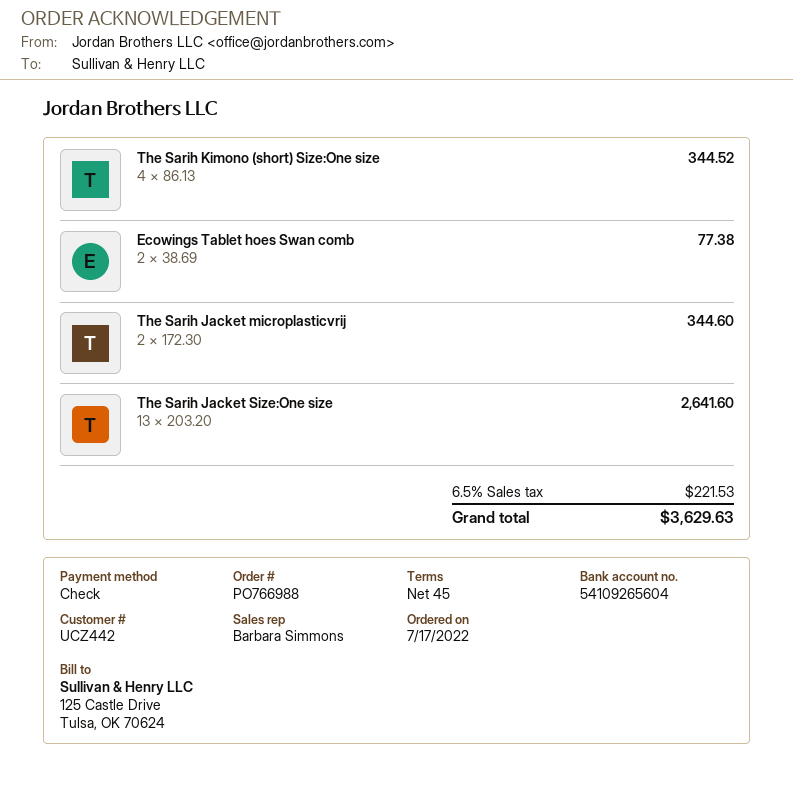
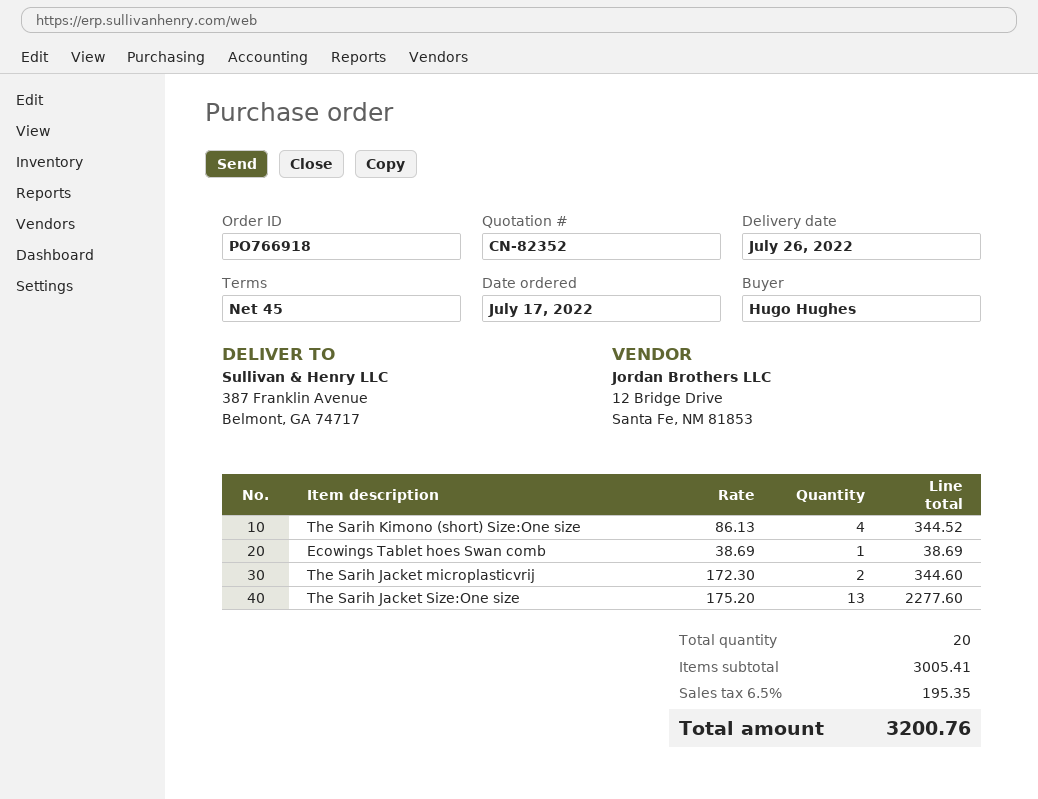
order number: PO766988 -> PO766918
Ecowings Tablet hoes Swan comb: 2 x 38.69 = 77.38 -> 1 x 38.69 = 38.69
The Sarih Jacket Size:One size: 13 x 203.20 = 2641.60 -> 13 x 175.20 = 2277.60
tax: 6.5% = 221.53 -> 6.5% = 195.35
total: 3629.63 -> 3200.76

